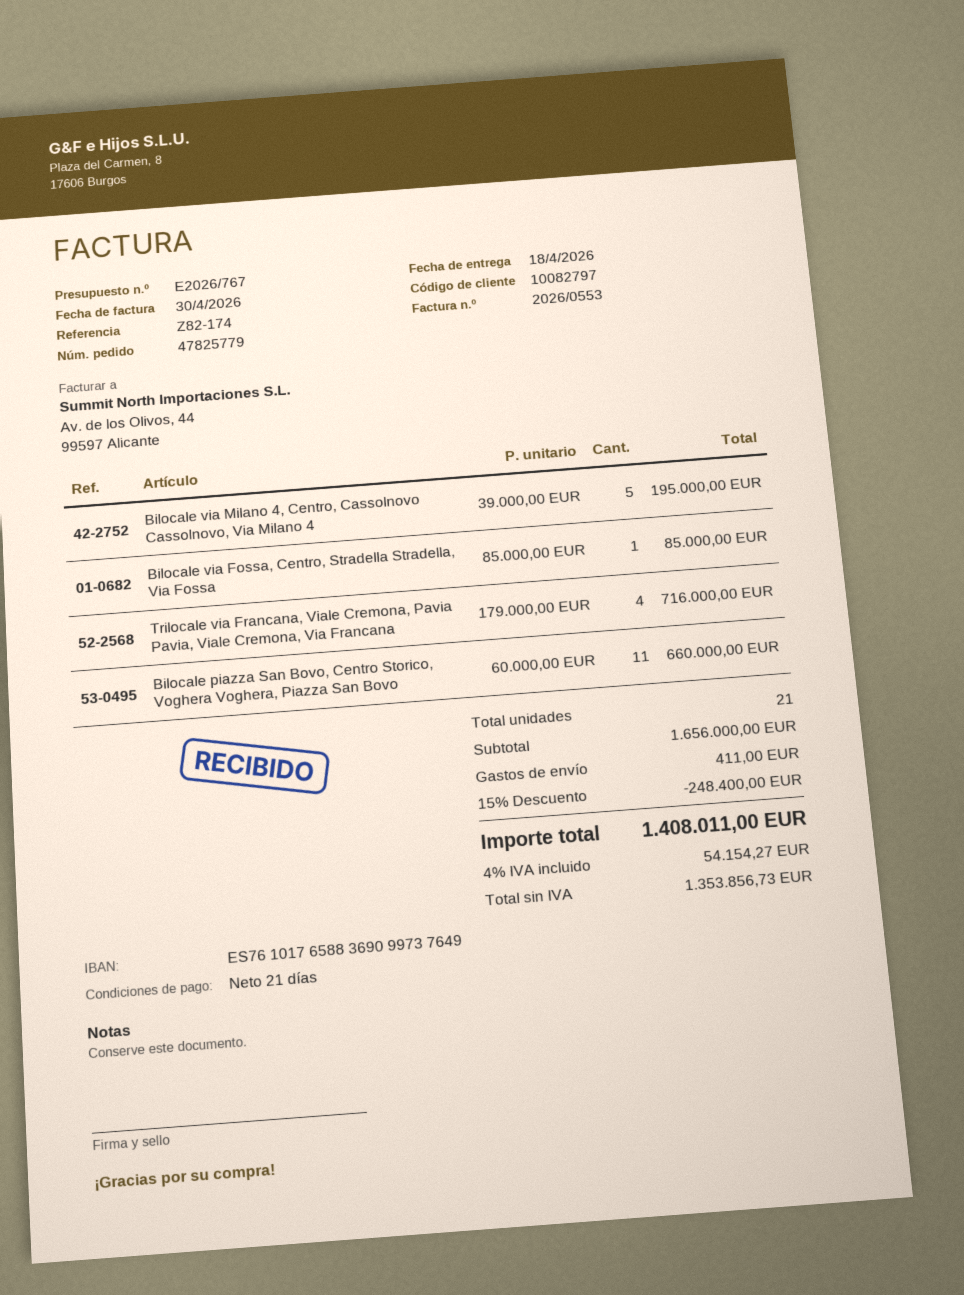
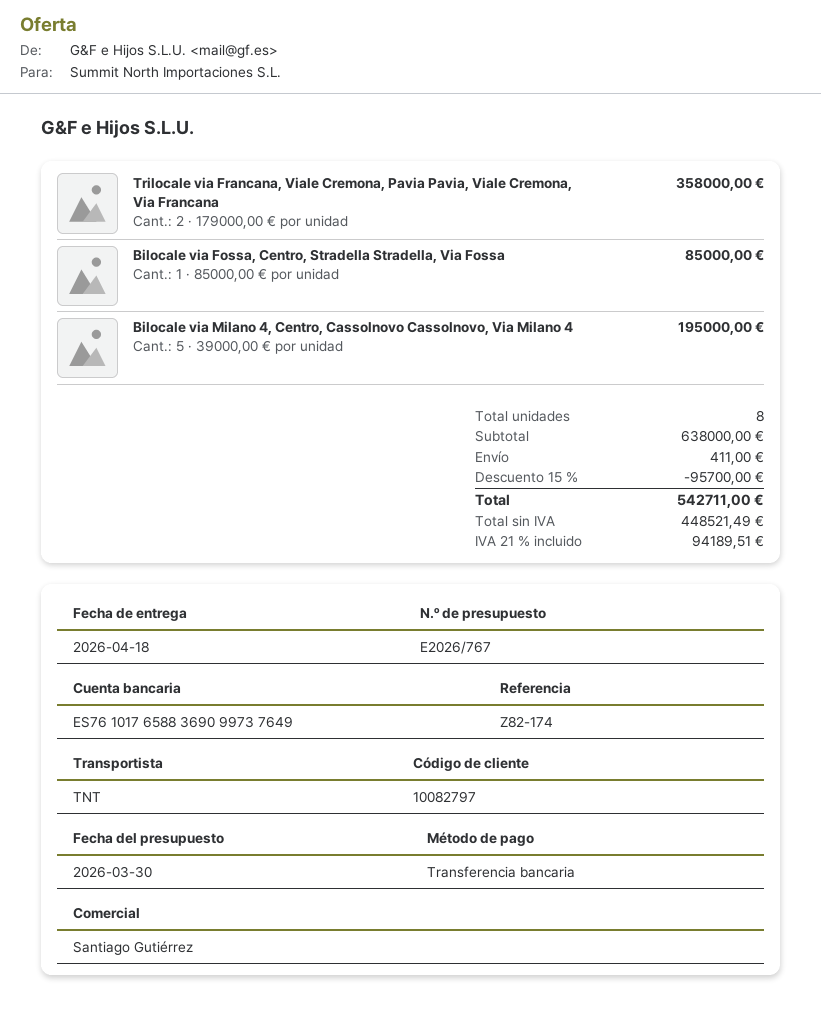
Trilocale via Francana, Viale Cremona, Pavia Pavia, Viale Cremona, Via Francana: 4 x 179000.00 = 716000.00 -> 2 x 179000.00 = 358000.00
Bilocale piazza San Bovo, Centro Storico, Voghera Voghera, Piazza San Bovo: 11 x 60000.00 = 660000.00 -> none
total quantity: 21 -> 8
subtotal: 1656000.00 -> 638000.00
discount: 15% = 248400.00 -> 15% = 95700.00
net: 1353856.73 -> 448521.49
tax: 4% = 54154.27 -> 21% = 94189.51
total: 1408011.00 -> 542711.00

